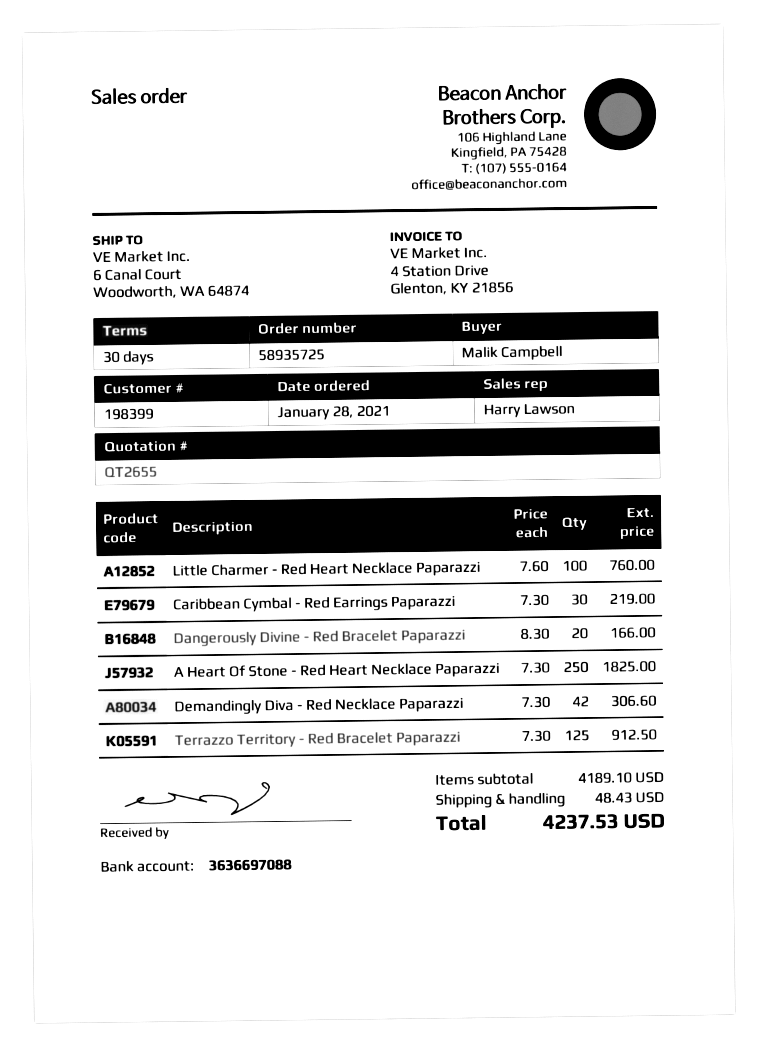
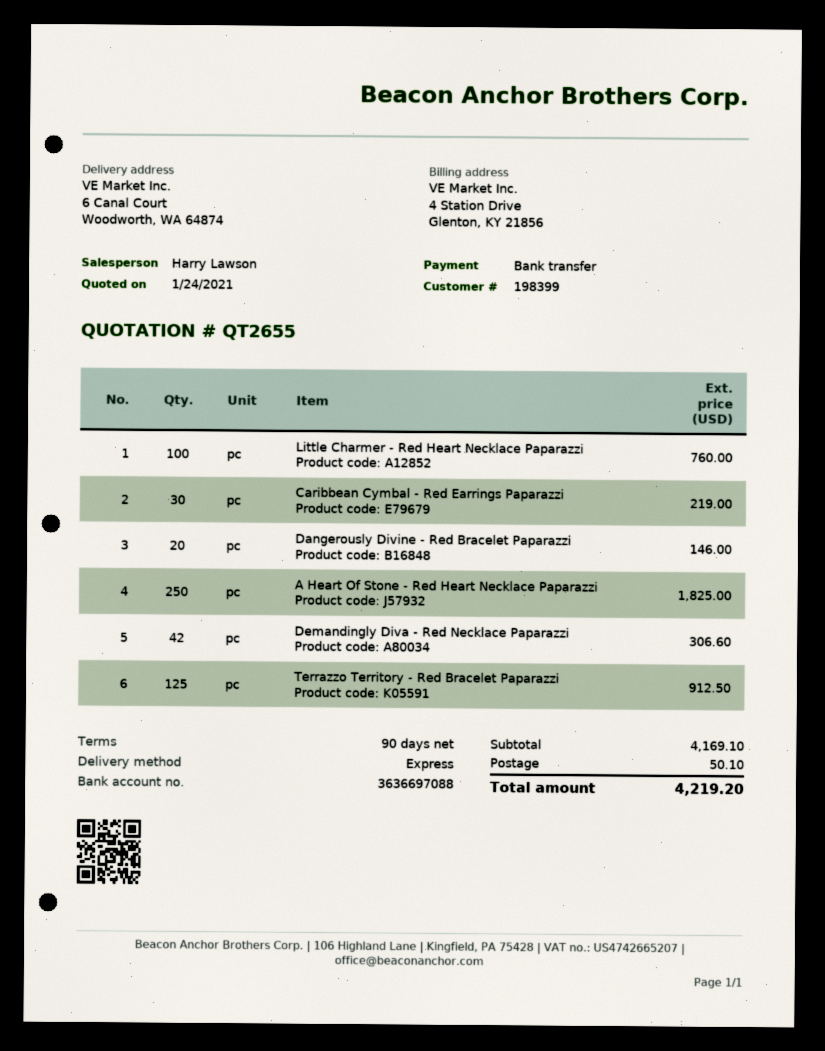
payment terms: 30 days -> 90 days
Dangerously Divine - Red Bracelet Paparazzi: 20 for 166.00 -> 20 for 146.00
subtotal: 4189.10 -> 4169.10
shipping: 48.43 -> 50.10
total: 4237.53 -> 4219.20

